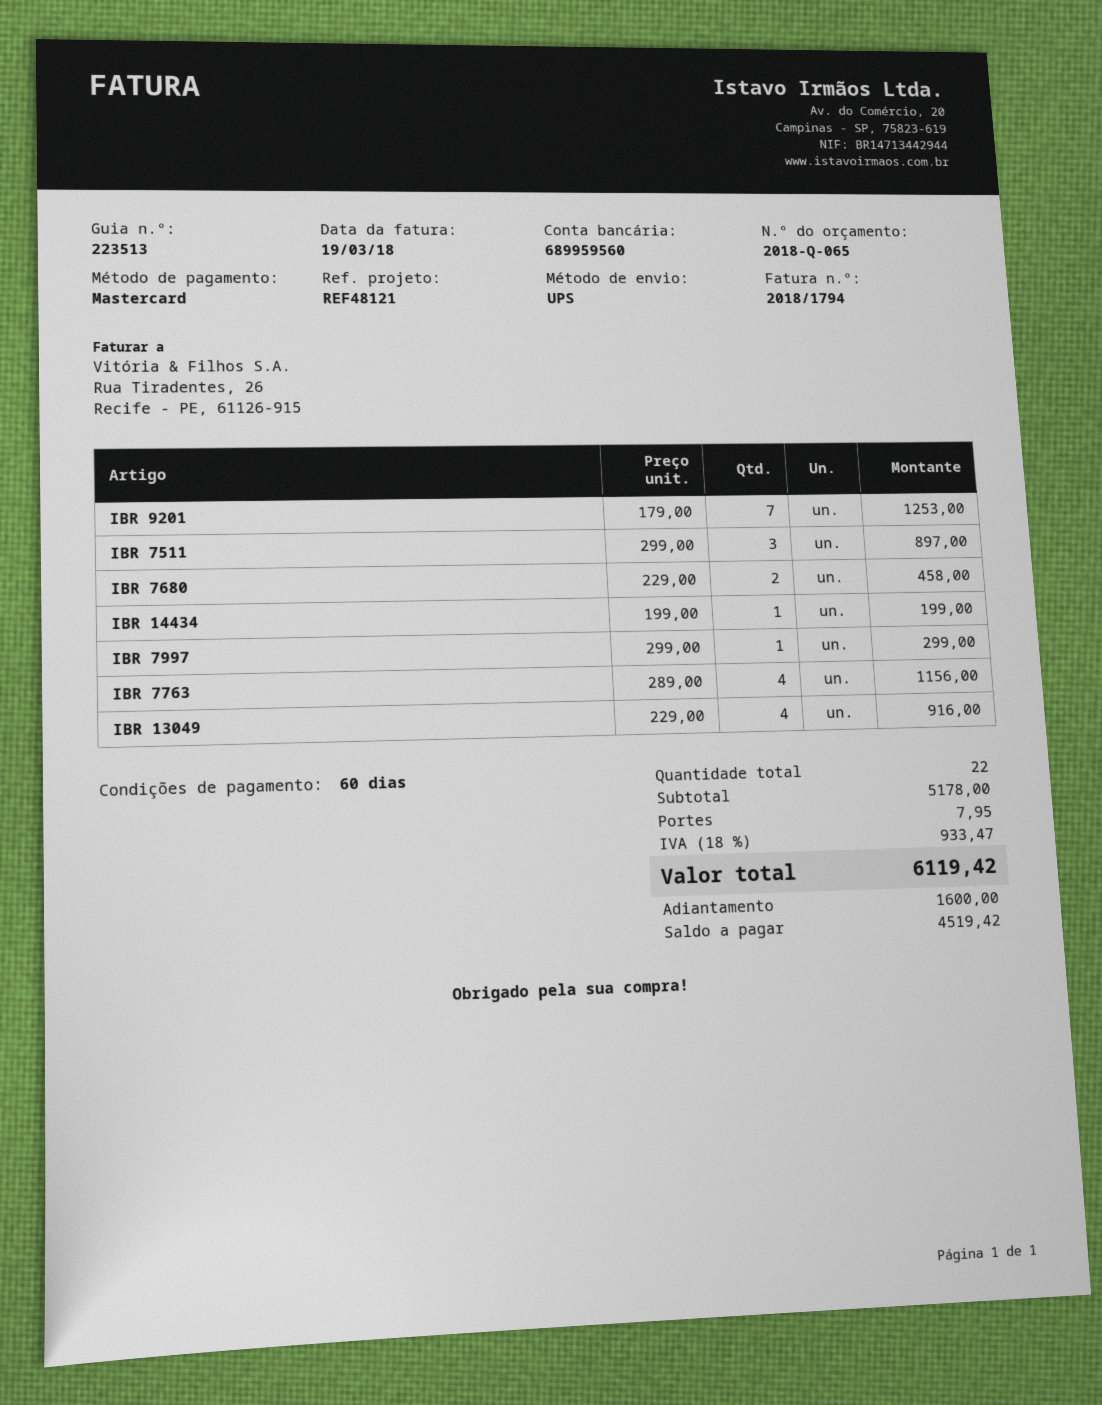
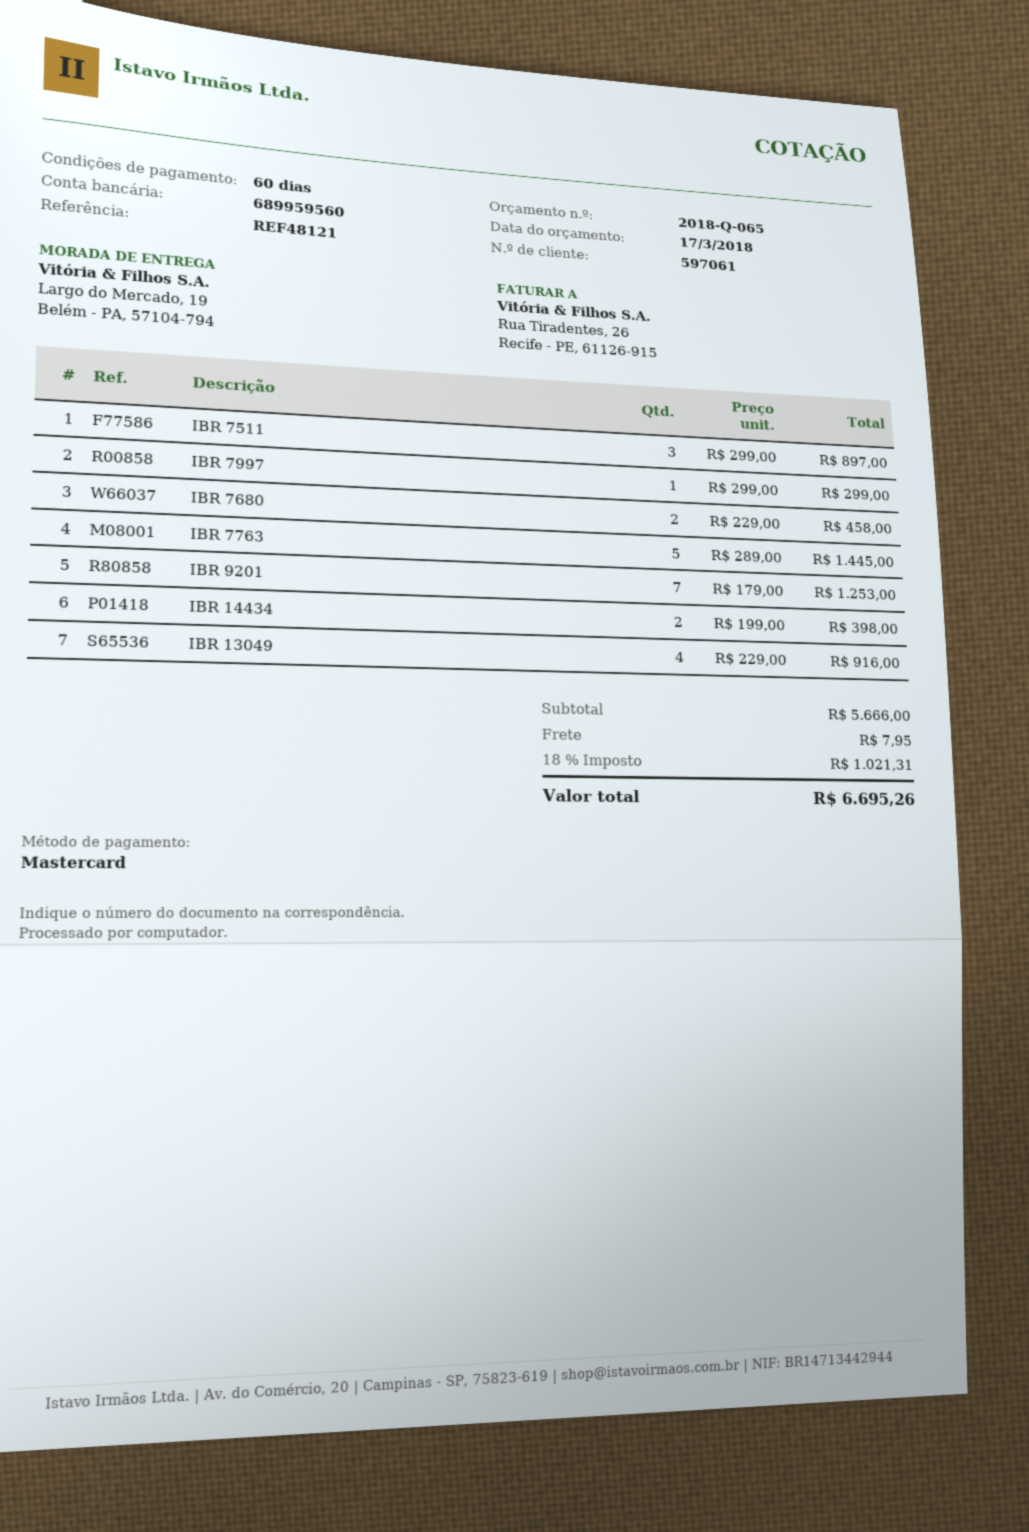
IBR 14434: 1 x 199.00 = 199.00 -> 2 x 199.00 = 398.00
IBR 7763: 4 x 289.00 = 1156.00 -> 5 x 289.00 = 1445.00
subtotal: 5178.00 -> 5666.00
tax: 18% = 933.47 -> 18% = 1021.31
total: 6119.42 -> 6695.26

